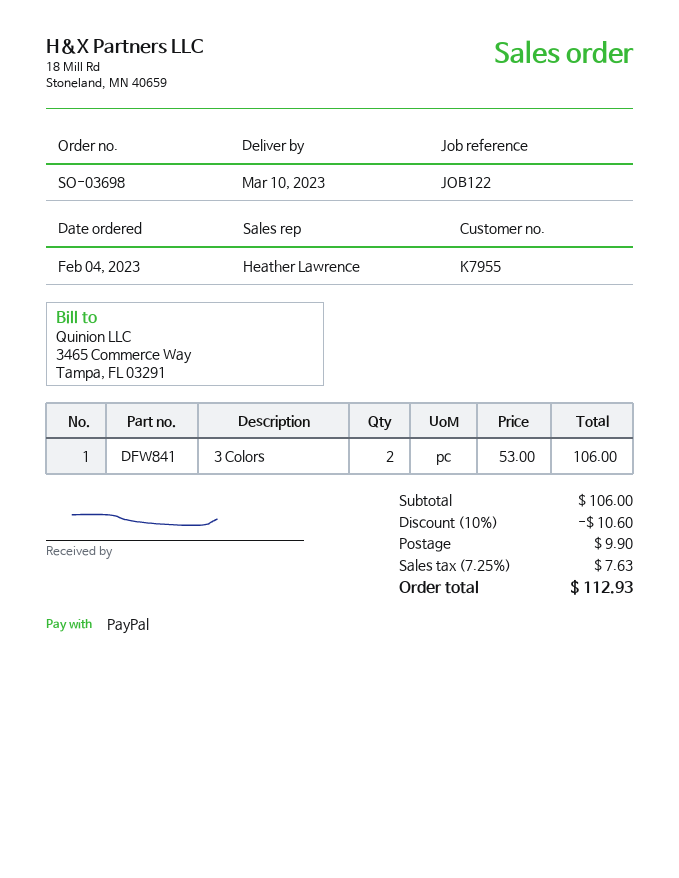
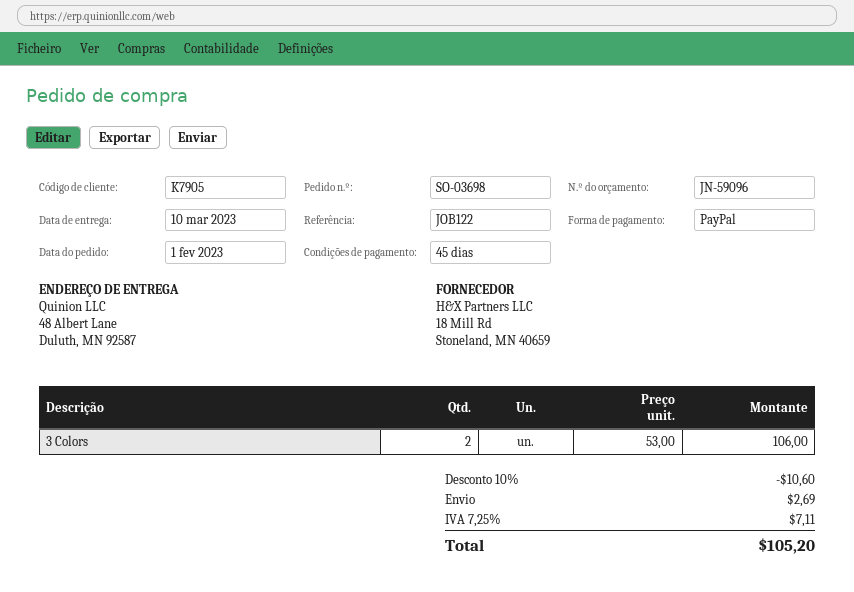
order date: 2023-02-04 -> 2023-02-01
customer number: K7955 -> K7905
shipping: 9.90 -> 2.69
tax: 7.25% = 7.63 -> 7.25% = 7.11
total: 112.93 -> 105.20

